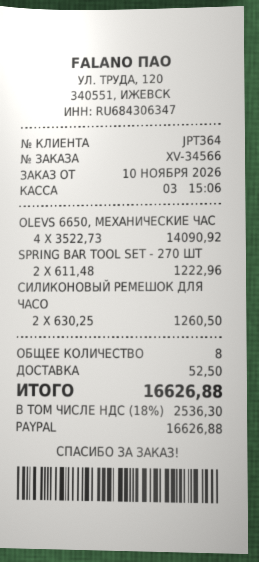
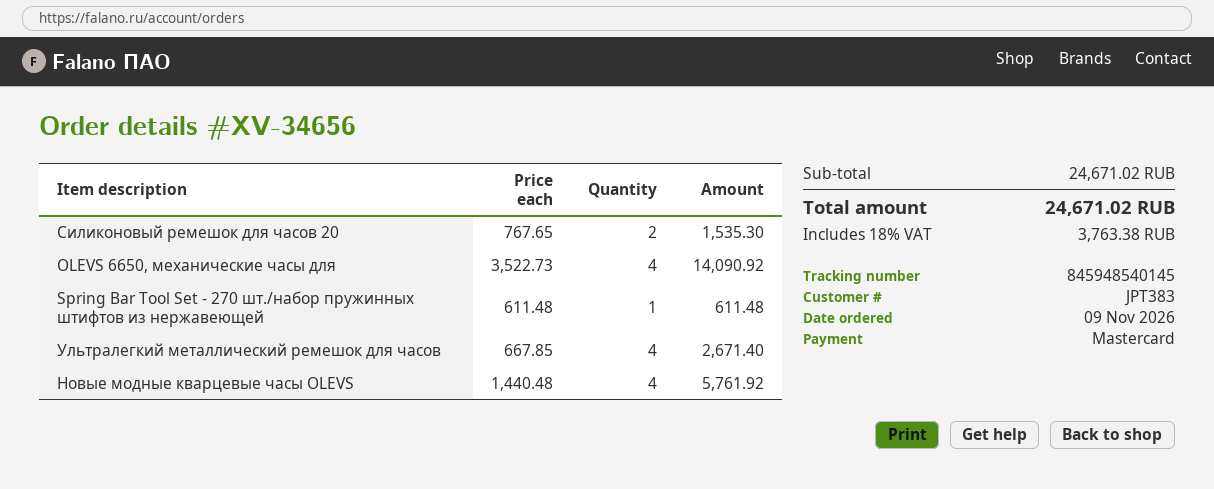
order number: XV-34566 -> XV-34656
order date: 2026-11-10 -> 2026-11-09
customer number: JPT364 -> JPT383
payment method: PayPal -> Mastercard
SPRING BAR TOOL SET - 270 ШТ: 2 x 611.48 = 1222.96 -> 1 x 611.48 = 611.48
СИЛИКОНОВЫЙ РЕМЕШОК ДЛЯ ЧАСО: 2 x 630.25 = 1260.50 -> 2 x 767.65 = 1535.30
Ультралегкий металлический ремешок для часов: none -> 4 x 667.85 = 2671.40
Новые модные кварцевые часы OLEVS: none -> 4 x 1440.48 = 5761.92
shipping: 52.50 -> none
tax: 18% = 2536.30 -> 18% = 3763.38
total: 16626.88 -> 24671.02

